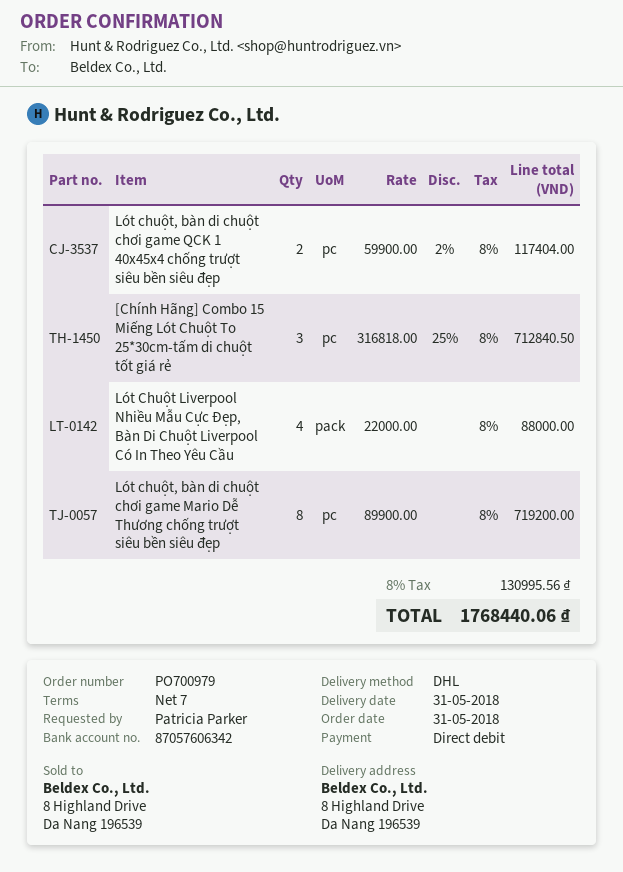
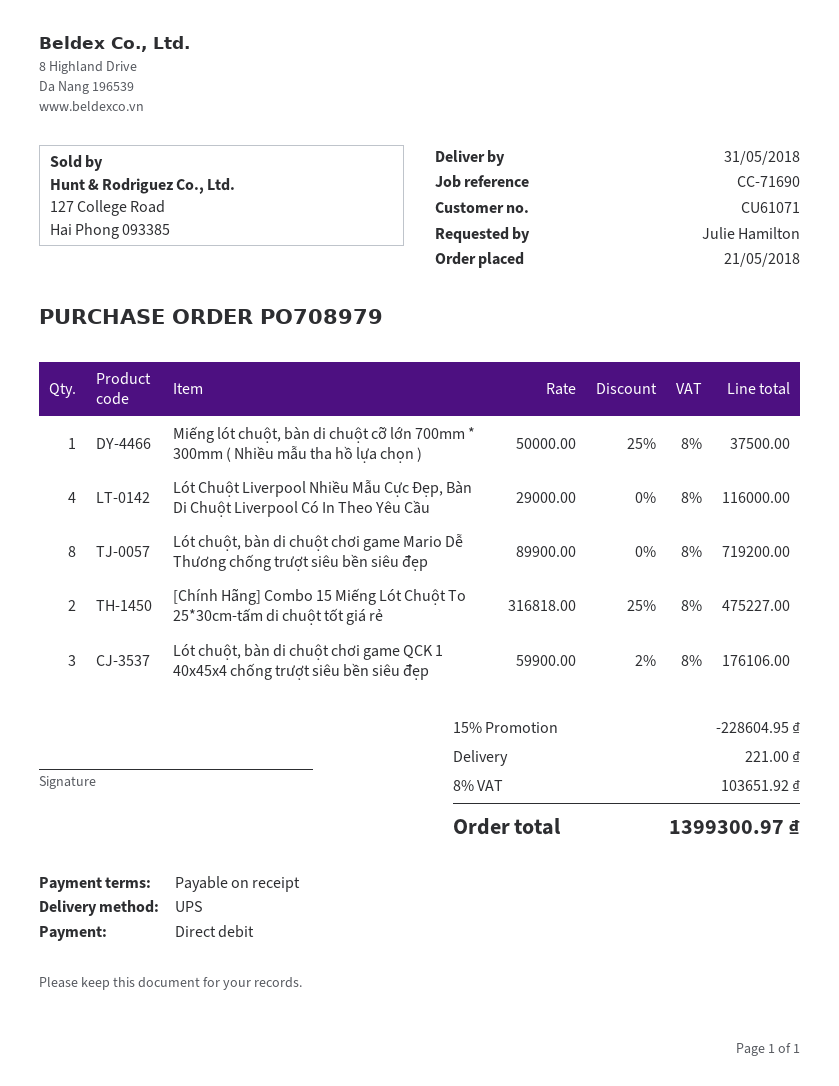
order number: PO700979 -> PO708979
order date: 2018-05-31 -> 2018-05-21
payment terms: 7 days -> on receipt
ordered by: Patricia Parker -> Julie Hamilton
shipping method: DHL -> UPS
Lót chuột, bàn di chuột chơi game QCK 1 40x45x4 chống trượt siêu bền siêu đẹp: 2 x 59900.00 - 2% = 117404.00 -> 3 x 59900.00 - 2% = 176106.00
[Chính Hãng] Combo 15 Miếng Lót Chuột To 25*30cm-tấm di chuột tốt giá rẻ: 3 x 316818.00 - 25% = 712840.50 -> 2 x 316818.00 - 25% = 475227.00
Lót Chuột Liverpool Nhiều Mẫu Cực Đẹp, Bàn Di Chuột Liverpool Có In Theo Yêu Cầu: 4 x 22000.00 = 88000.00 -> 4 x 29000.00 = 116000.00
Miếng lót chuột, bàn di chuột cỡ lớn 700mm * 300mm ( Nhiều mẫu tha hồ lựa chọn ): none -> 1 x 50000.00 - 25% = 37500.00
discount: none -> 15% = 228604.95
shipping: none -> 221.00
tax: 8% = 130995.56 -> 8% = 103651.92
total: 1768440.06 -> 1399300.97

